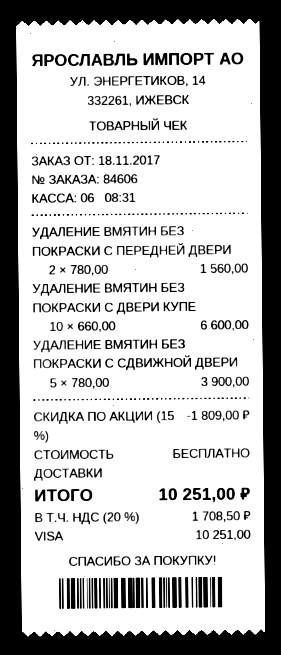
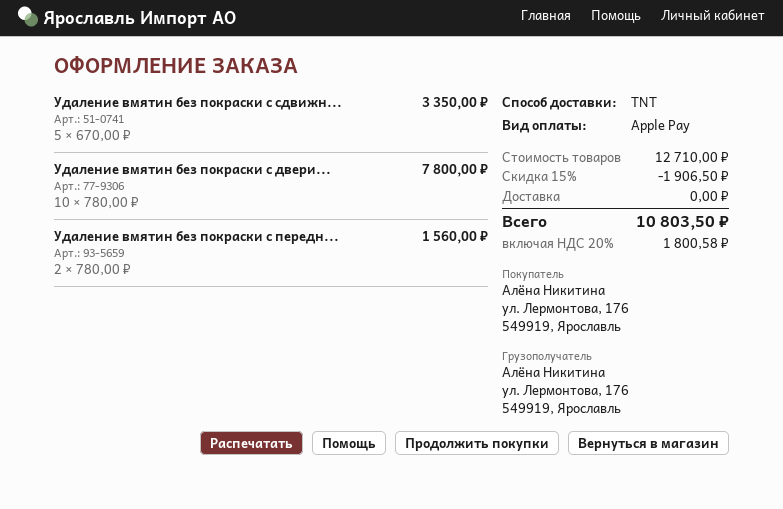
payment method: Visa -> Apple Pay
УДАЛЕНИЕ ВМЯТИН БЕЗ ПОКРАСКИ С ДВЕРИ КУПЕ: 10 x 660.00 = 6600.00 -> 10 x 780.00 = 7800.00
УДАЛЕНИЕ ВМЯТИН БЕЗ ПОКРАСКИ С СДВИЖНОЙ ДВЕРИ: 5 x 780.00 = 3900.00 -> 5 x 670.00 = 3350.00
discount: 15% = 1809.00 -> 15% = 1906.50
tax: 20% = 1708.50 -> 20% = 1800.58
total: 10251.00 -> 10803.50

